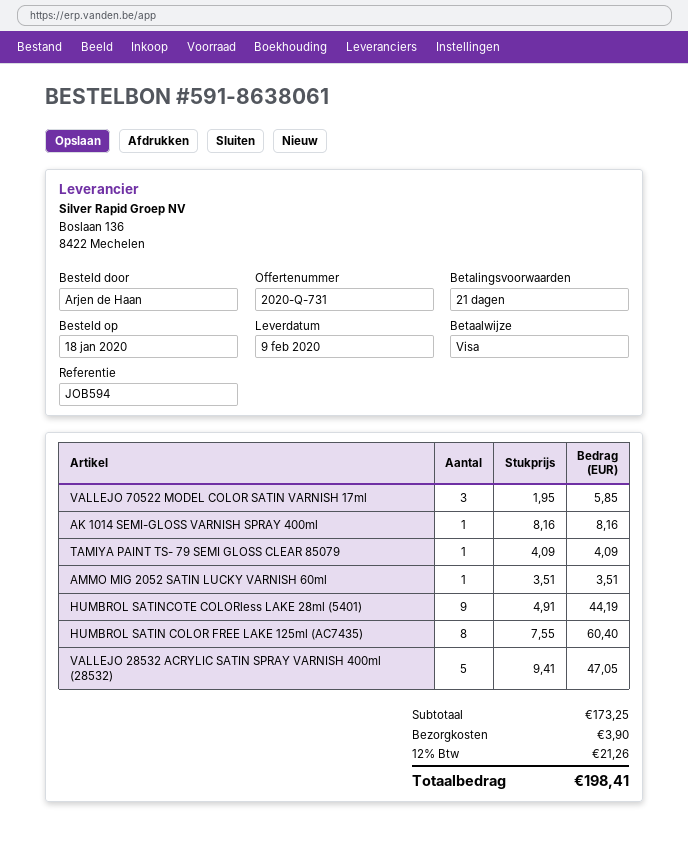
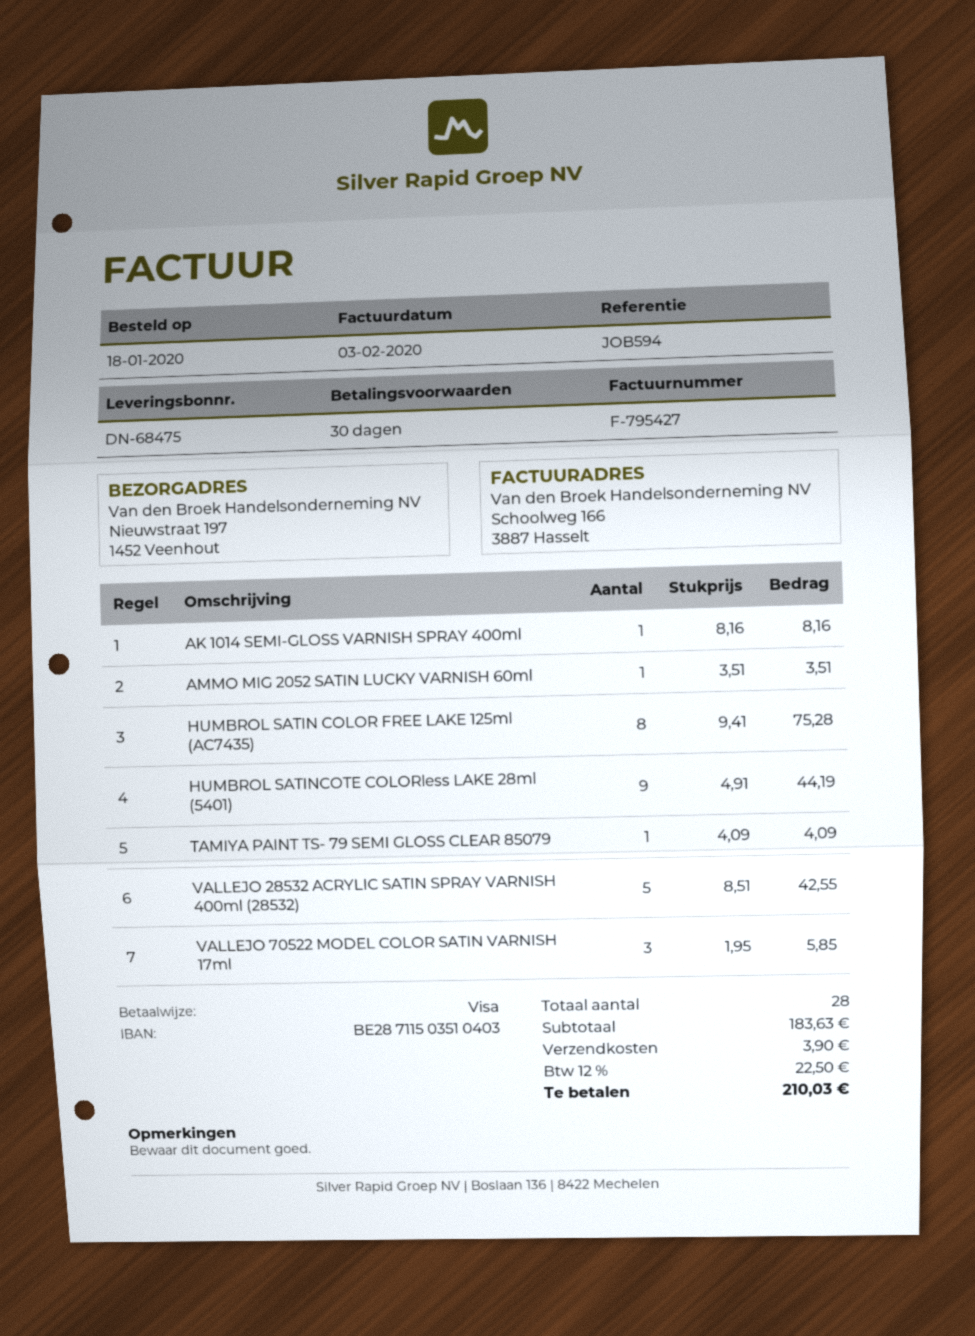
payment terms: 21 days -> 30 days
HUMBROL SATIN COLOR FREE LAKE 125ml (AC7435): 8 x 7.55 = 60.40 -> 8 x 9.41 = 75.28
VALLEJO 28532 ACRYLIC SATIN SPRAY VARNISH 400ml (28532): 5 x 9.41 = 47.05 -> 5 x 8.51 = 42.55
subtotal: 173.25 -> 183.63
tax: 12% = 21.26 -> 12% = 22.50
total: 198.41 -> 210.03

